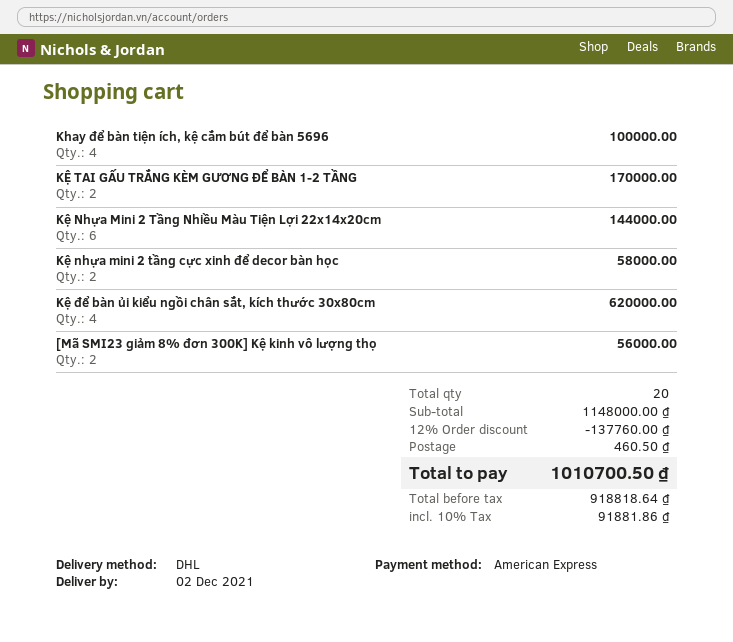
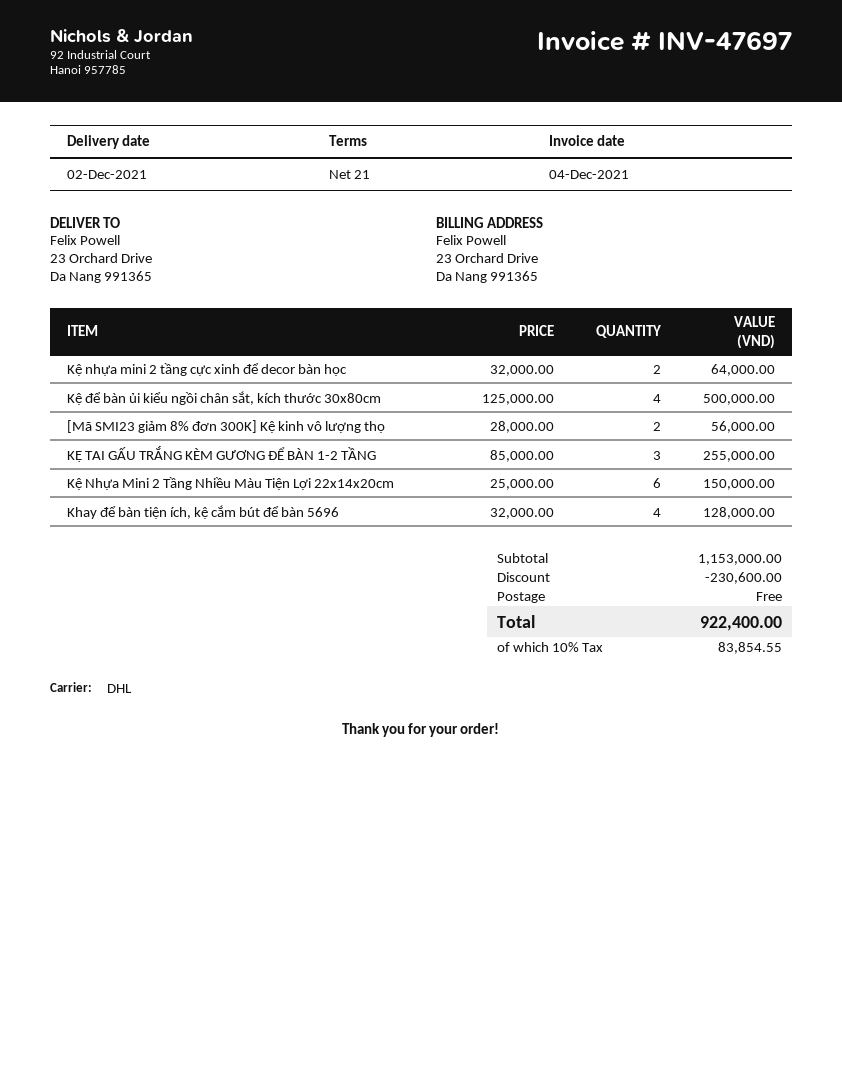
Khay để bàn tiện ích, kệ cắm bút để bàn 5696: 4 for 100000.00 -> 4 for 128000.00
KỆ TAI GẤU TRẮNG KÈM GƯƠNG ĐỂ BÀN 1-2 TẦNG: 2 for 170000.00 -> 3 for 255000.00
Kệ Nhựa Mini 2 Tầng Nhiều Màu Tiện Lợi 22x14x20cm: 6 for 144000.00 -> 6 for 150000.00
Kệ nhựa mini 2 tầng cực xinh để decor bàn học: 2 for 58000.00 -> 2 for 64000.00
Kệ để bàn ủi kiểu ngồi chân sắt, kích thước 30x80cm: 4 for 620000.00 -> 4 for 500000.00
subtotal: 1148000.00 -> 1153000.00
discount: 137760.00 -> 230600.00
shipping: 460.50 -> 0.00
tax: 10% = 91881.86 -> 10% = 83854.55
total: 1010700.50 -> 922400.00

